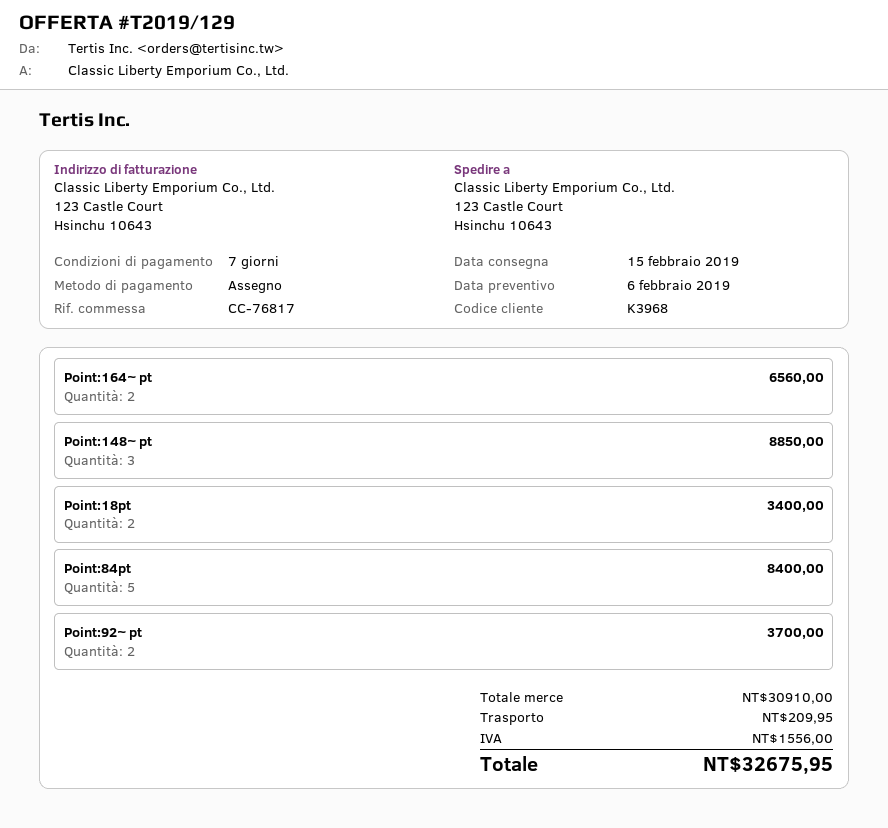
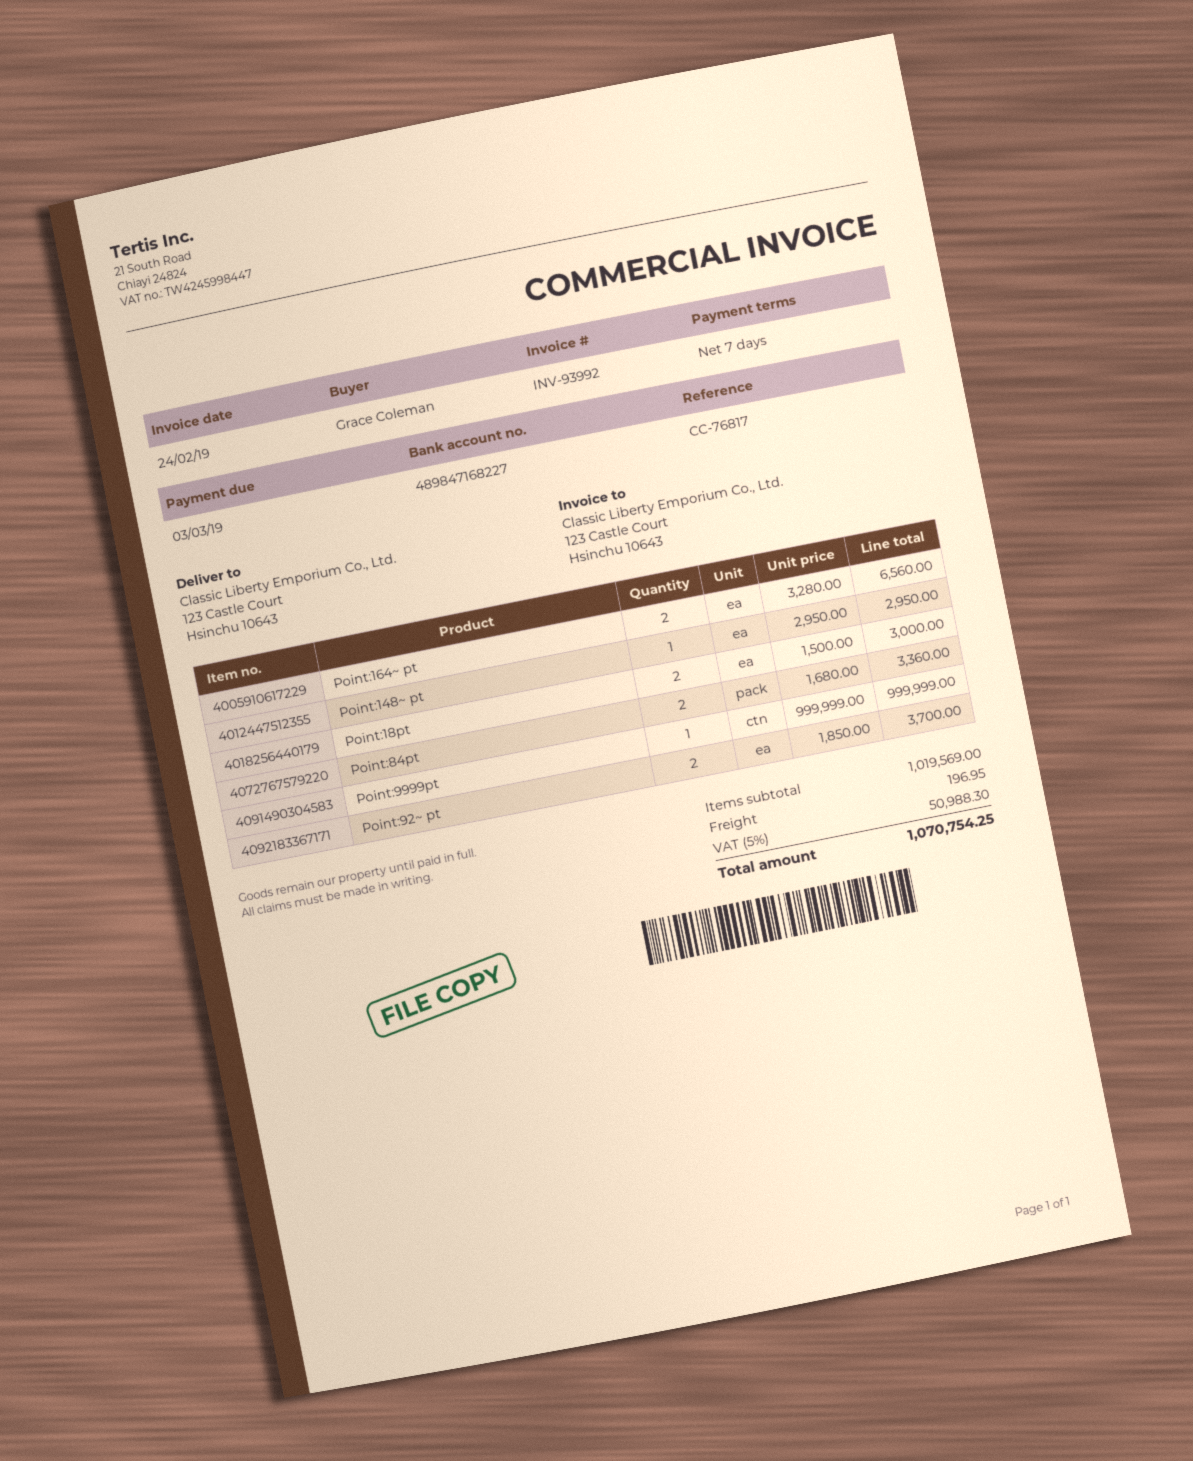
Point:148~ pt: 3 for 8850.00 -> 1 for 2950.00
Point:18pt: 2 for 3400.00 -> 2 for 3000.00
Point:84pt: 5 for 8400.00 -> 2 for 3360.00
Point:9999pt: none -> 1 for 999999.00
subtotal: 30910.00 -> 1019569.00
shipping: 209.95 -> 196.95
tax: 1556.00 -> 50988.30
total: 32675.95 -> 1070754.25

